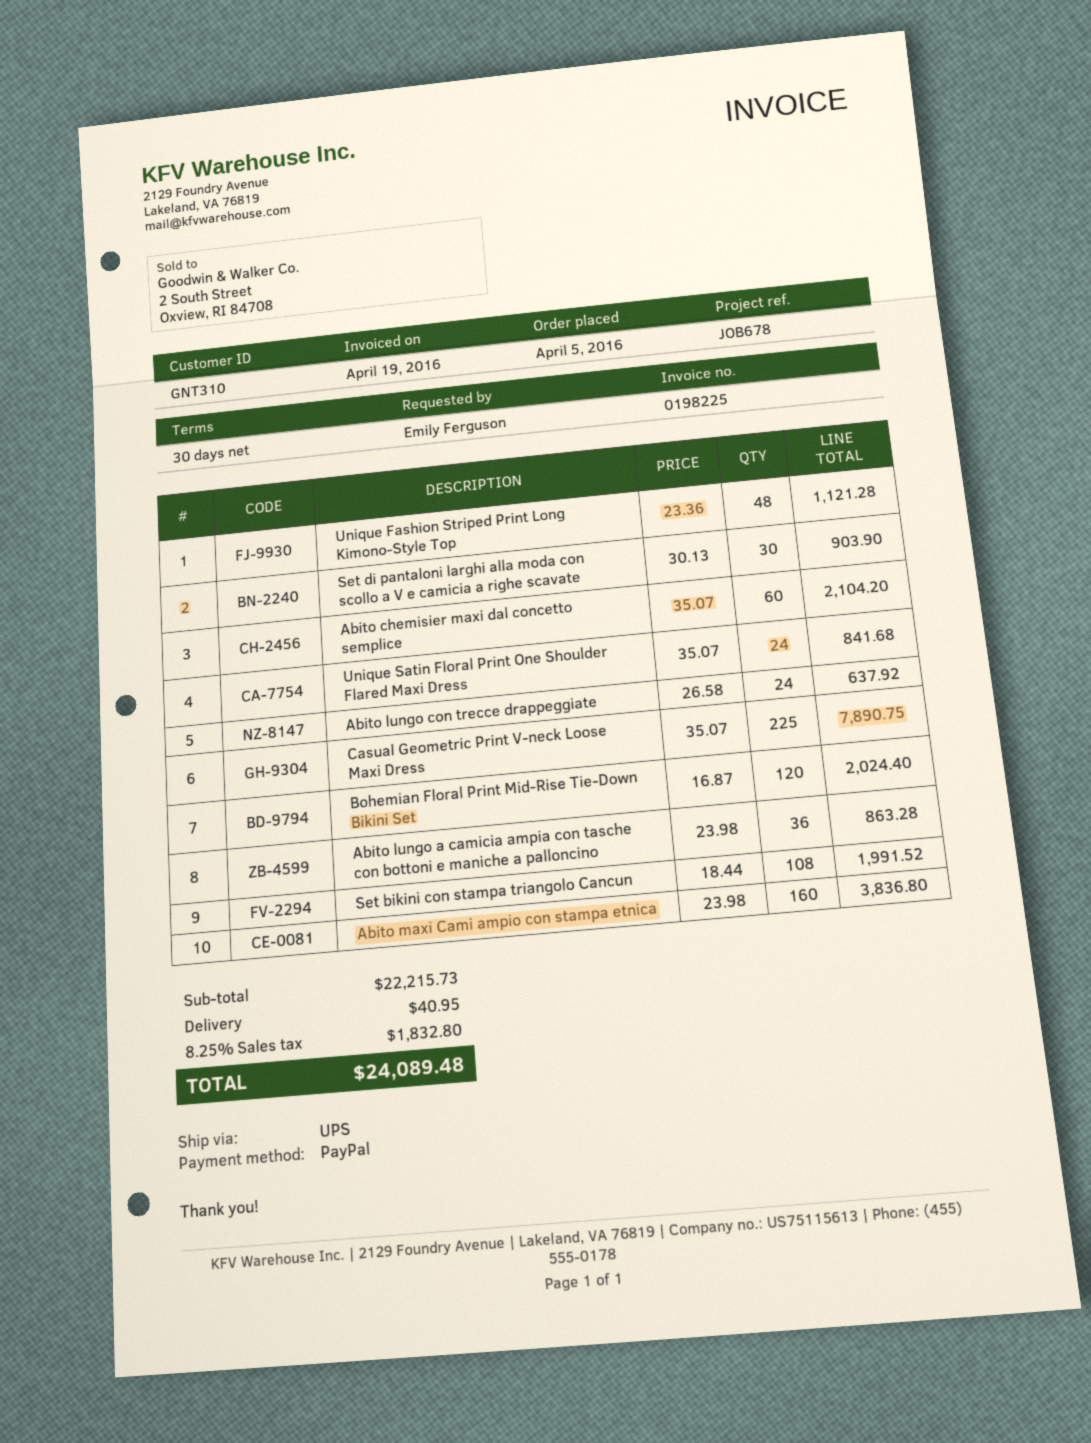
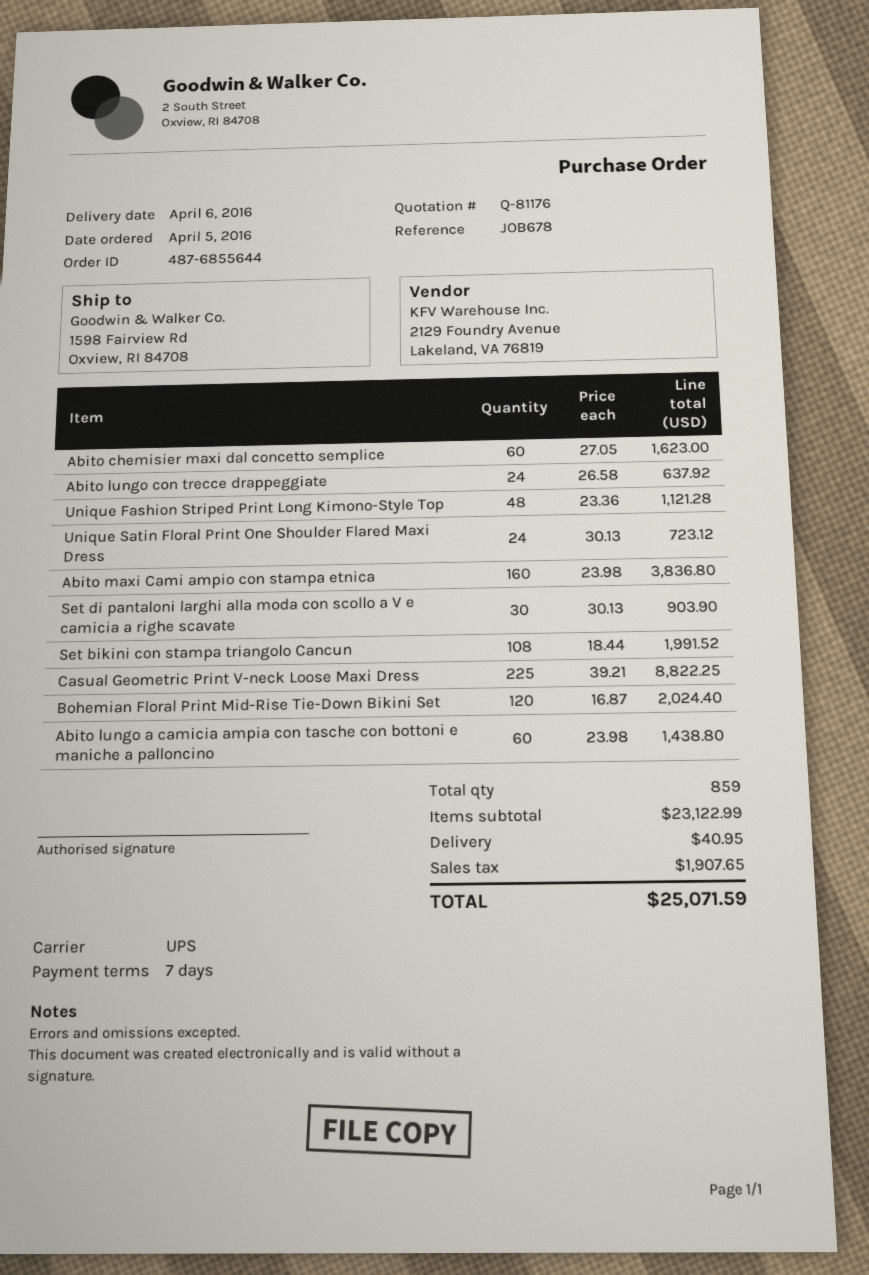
payment terms: 30 days -> 7 days
Abito chemisier maxi dal concetto semplice: 60 x 35.07 = 2104.20 -> 60 x 27.05 = 1623.00
Unique Satin Floral Print One Shoulder Flared Maxi Dress: 24 x 35.07 = 841.68 -> 24 x 30.13 = 723.12
Casual Geometric Print V-neck Loose Maxi Dress: 225 x 35.07 = 7890.75 -> 225 x 39.21 = 8822.25
Abito lungo a camicia ampia con tasche con bottoni e maniche a palloncino: 36 x 23.98 = 863.28 -> 60 x 23.98 = 1438.80
subtotal: 22215.73 -> 23122.99
tax: 1832.80 -> 1907.65
total: 24089.48 -> 25071.59

